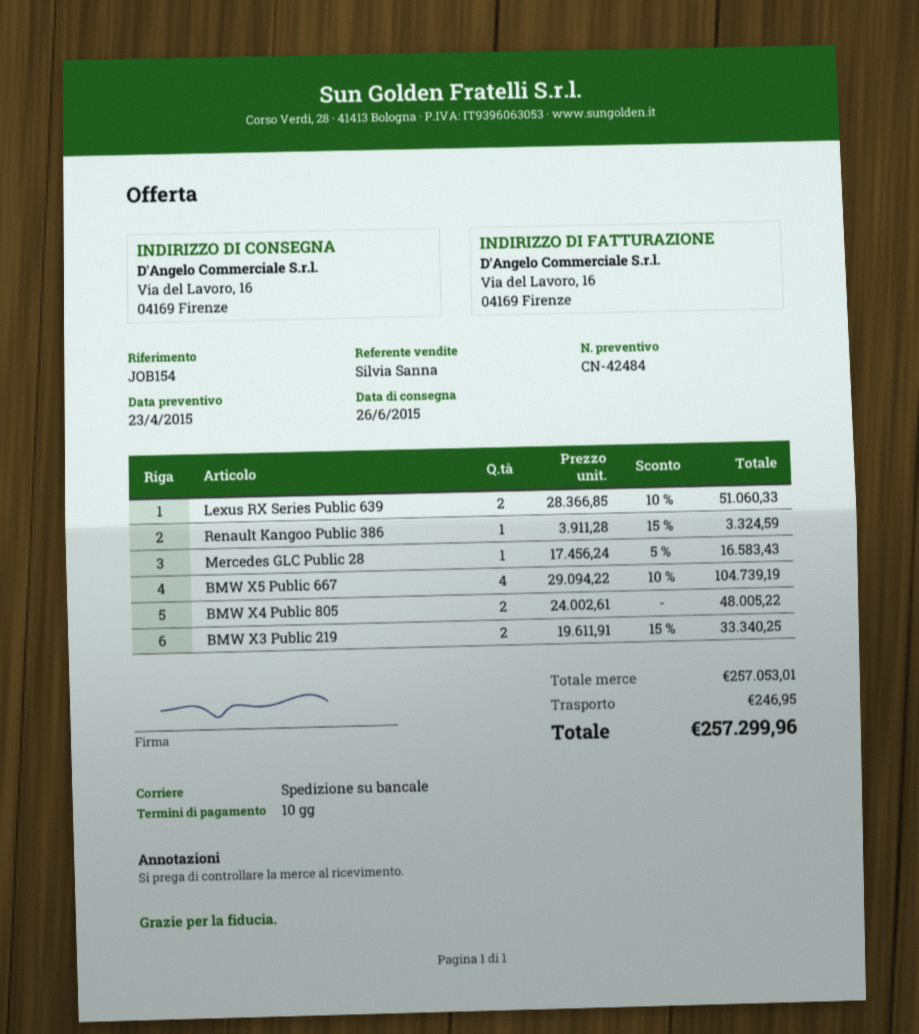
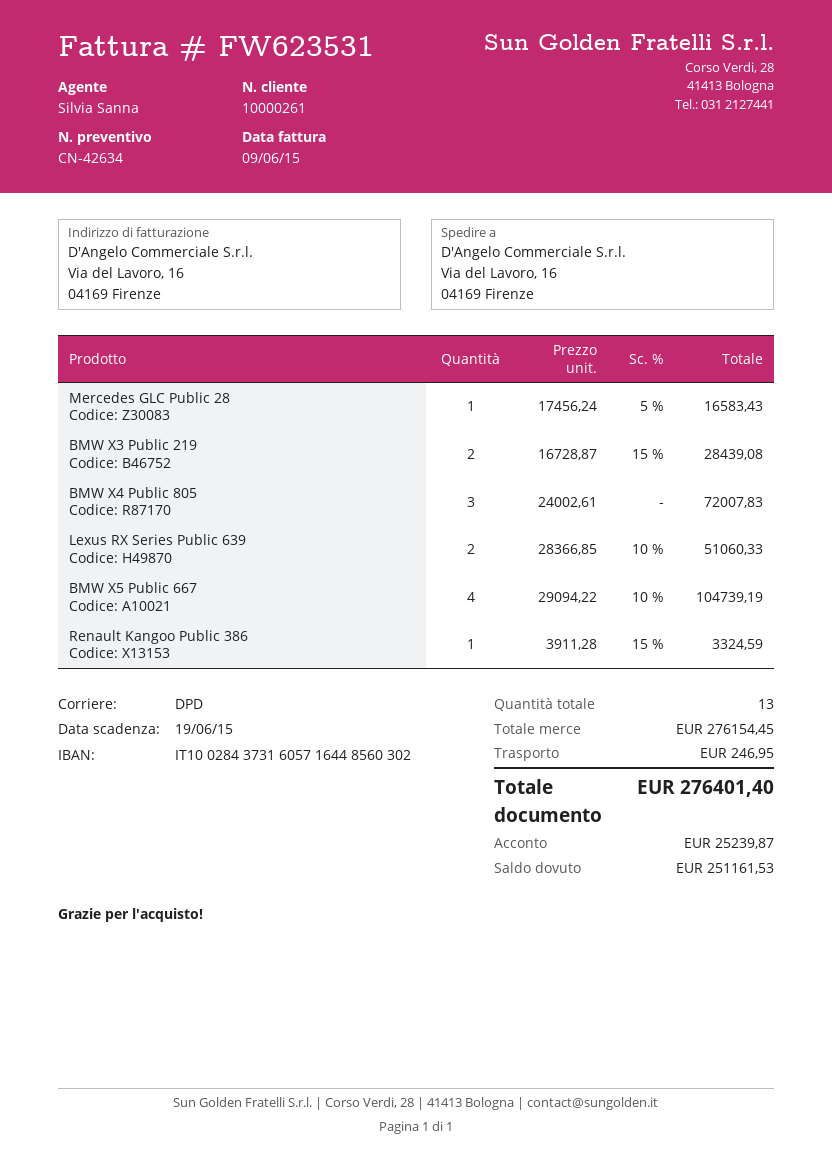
quote number: CN-42484 -> CN-42634
shipping method: pallet freight -> DPD
BMW X4 Public 805: 2 x 24002.61 = 48005.22 -> 3 x 24002.61 = 72007.83
BMW X3 Public 219: 2 x 19611.91 - 15% = 33340.25 -> 2 x 16728.87 - 15% = 28439.08
subtotal: 257053.01 -> 276154.45
total: 257299.96 -> 276401.40

